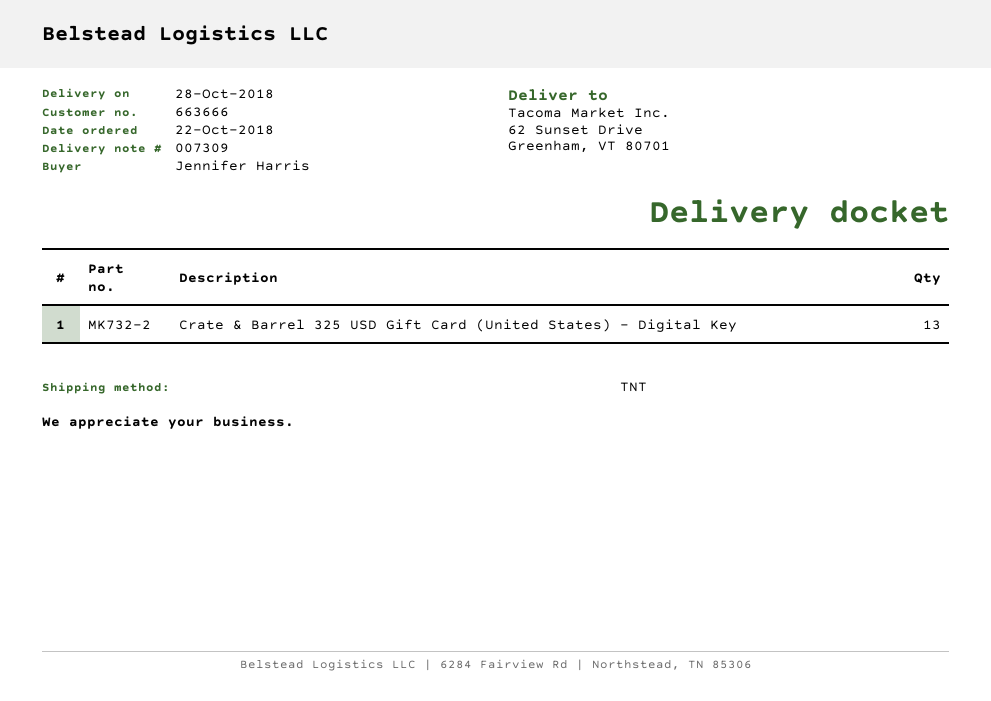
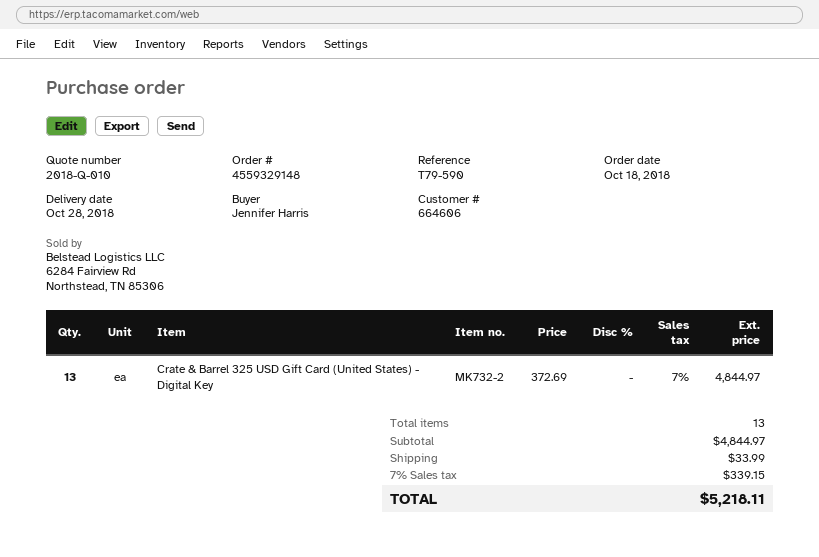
order date: 2018-10-22 -> 2018-10-18
customer number: 663666 -> 664606

